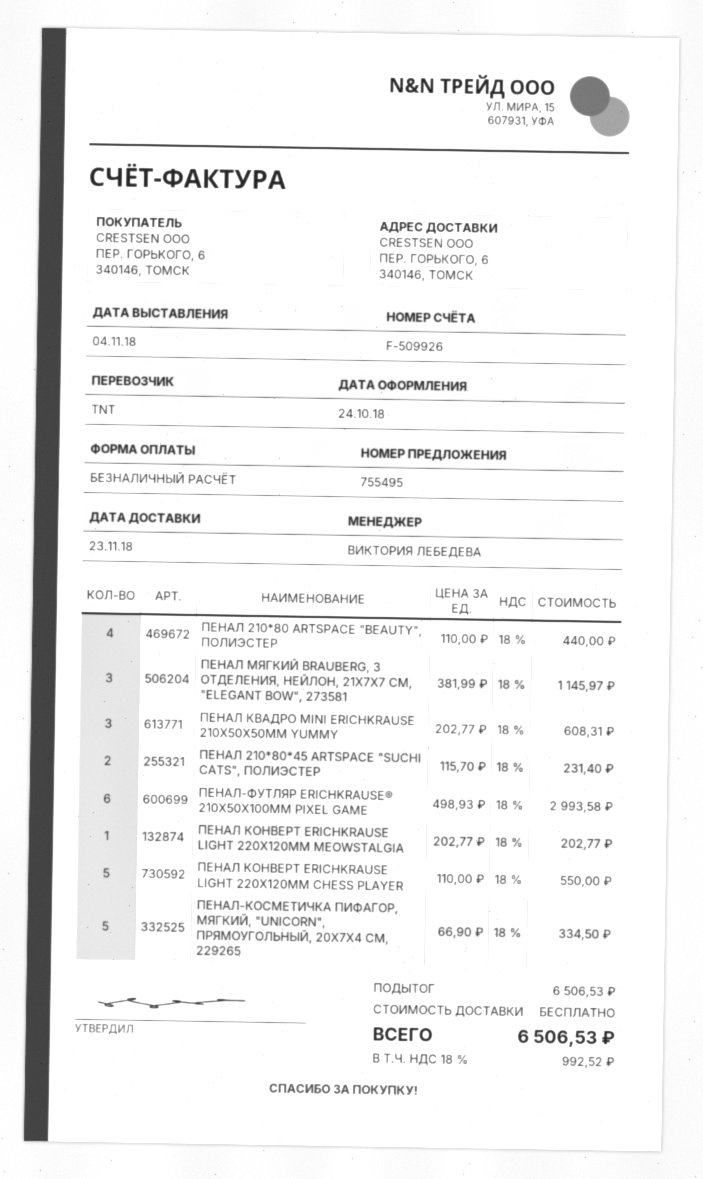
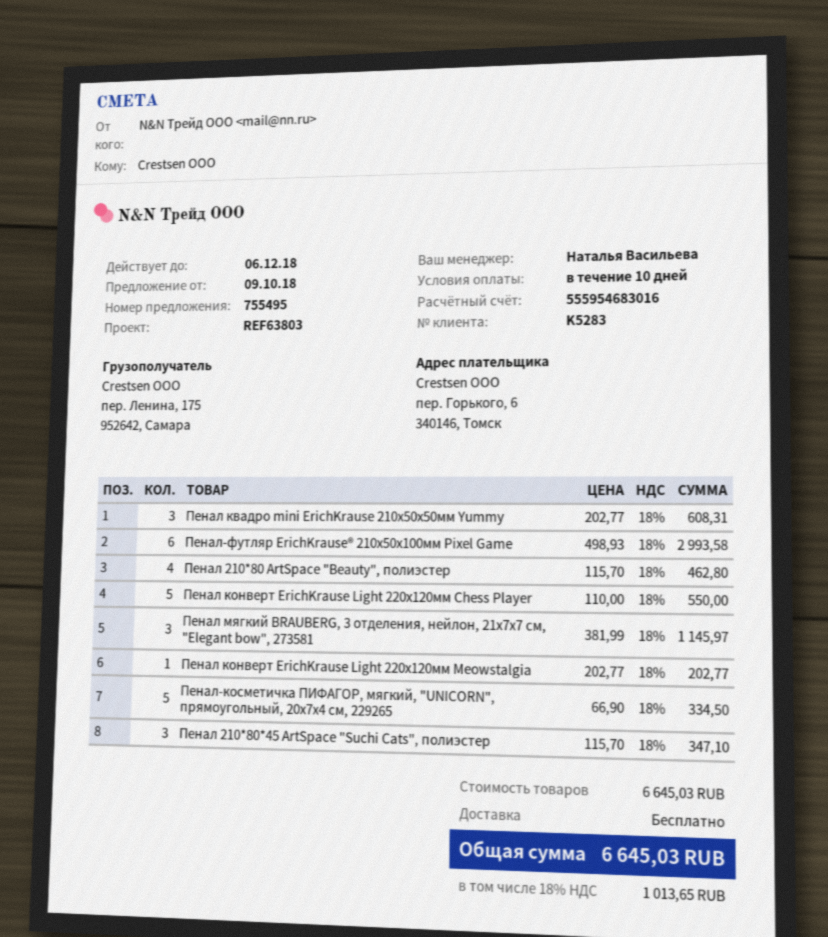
sales rep: ВИКТОРИЯ ЛЕБЕДЕВА -> Наталья Васильева
ship to: ПЕР. ГОРЬКОГО, 6, 340146, ТОМСК -> пер. Ленина, 175, 952642, Самара
ПЕНАЛ 210*80 ARTSPACE "BEAUTY", ПОЛИЭСТЕР: 4 x 110.00 = 440.00 -> 4 x 115.70 = 462.80
ПЕНАЛ 210*80*45 ARTSPACE "SUCHI CATS", ПОЛИЭСТЕР: 2 x 115.70 = 231.40 -> 3 x 115.70 = 347.10
subtotal: 6506.53 -> 6645.03
tax: 18% = 992.52 -> 18% = 1013.65
total: 6506.53 -> 6645.03

